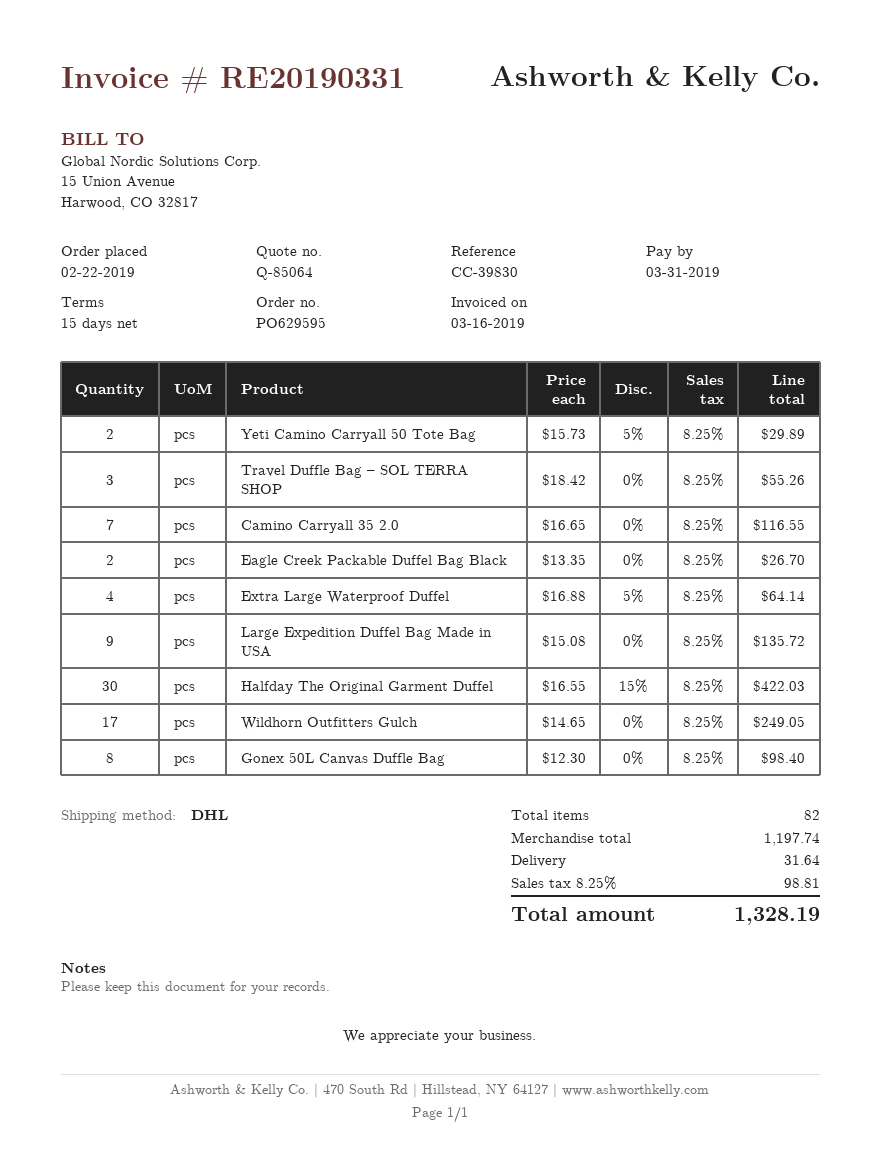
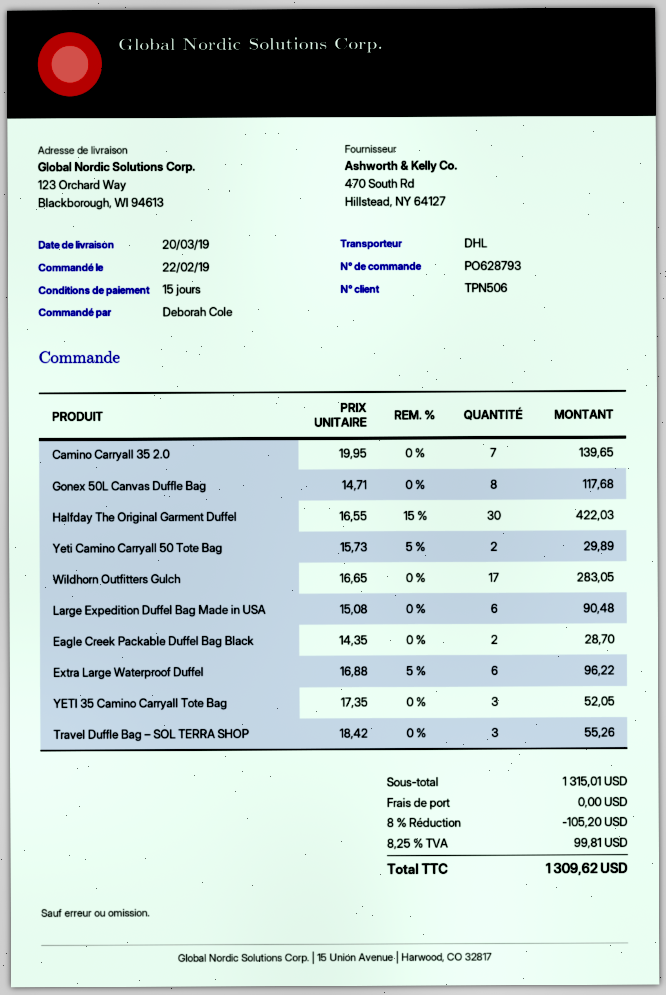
order number: PO629595 -> PO628793
Camino Carryall 35 2.0: 7 x 16.65 = 116.55 -> 7 x 19.95 = 139.65
Eagle Creek Packable Duffel Bag Black: 2 x 13.35 = 26.70 -> 2 x 14.35 = 28.70
Extra Large Waterproof Duffel: 4 x 16.88 - 5% = 64.14 -> 6 x 16.88 - 5% = 96.22
Large Expedition Duffel Bag Made in USA: 9 x 15.08 = 135.72 -> 6 x 15.08 = 90.48
Wildhorn Outfitters Gulch: 17 x 14.65 = 249.05 -> 17 x 16.65 = 283.05
Gonex 50L Canvas Duffle Bag: 8 x 12.30 = 98.40 -> 8 x 14.71 = 117.68
YETI 35 Camino Carryall Tote Bag: none -> 3 x 17.35 = 52.05
subtotal: 1197.74 -> 1315.01
discount: none -> 8% = 105.20
shipping: 31.64 -> 0.00
tax: 8.25% = 98.81 -> 8.25% = 99.81
total: 1328.19 -> 1309.62

